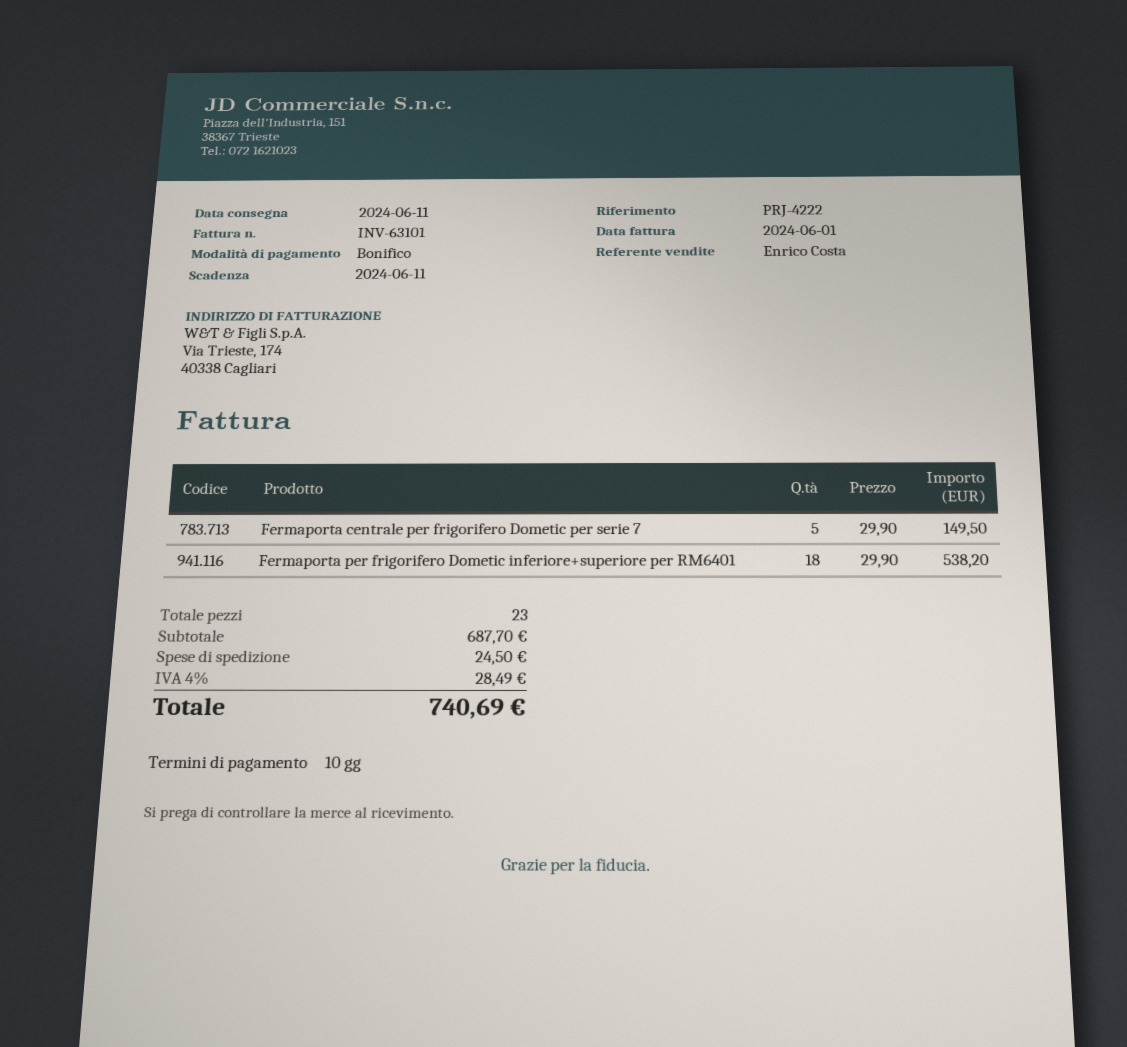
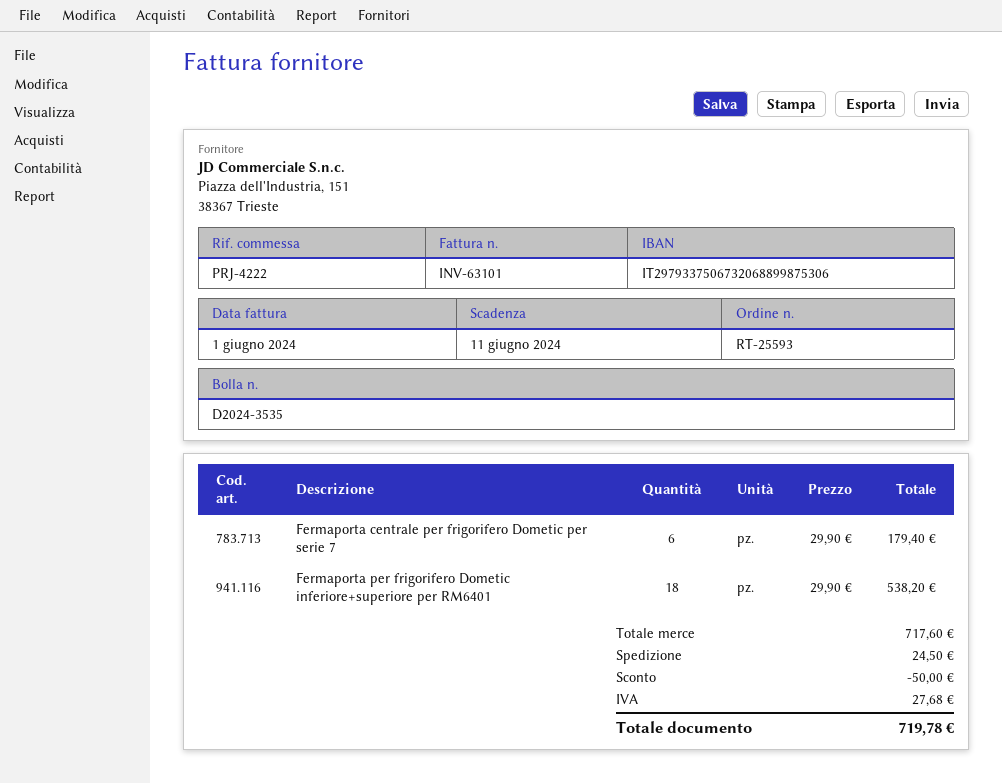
Fermaporta centrale per frigorifero Dometic per serie 7: 5 x 29.90 = 149.50 -> 6 x 29.90 = 179.40
subtotal: 687.70 -> 717.60
discount: none -> 50.00
tax: 28.49 -> 27.68
total: 740.69 -> 719.78

